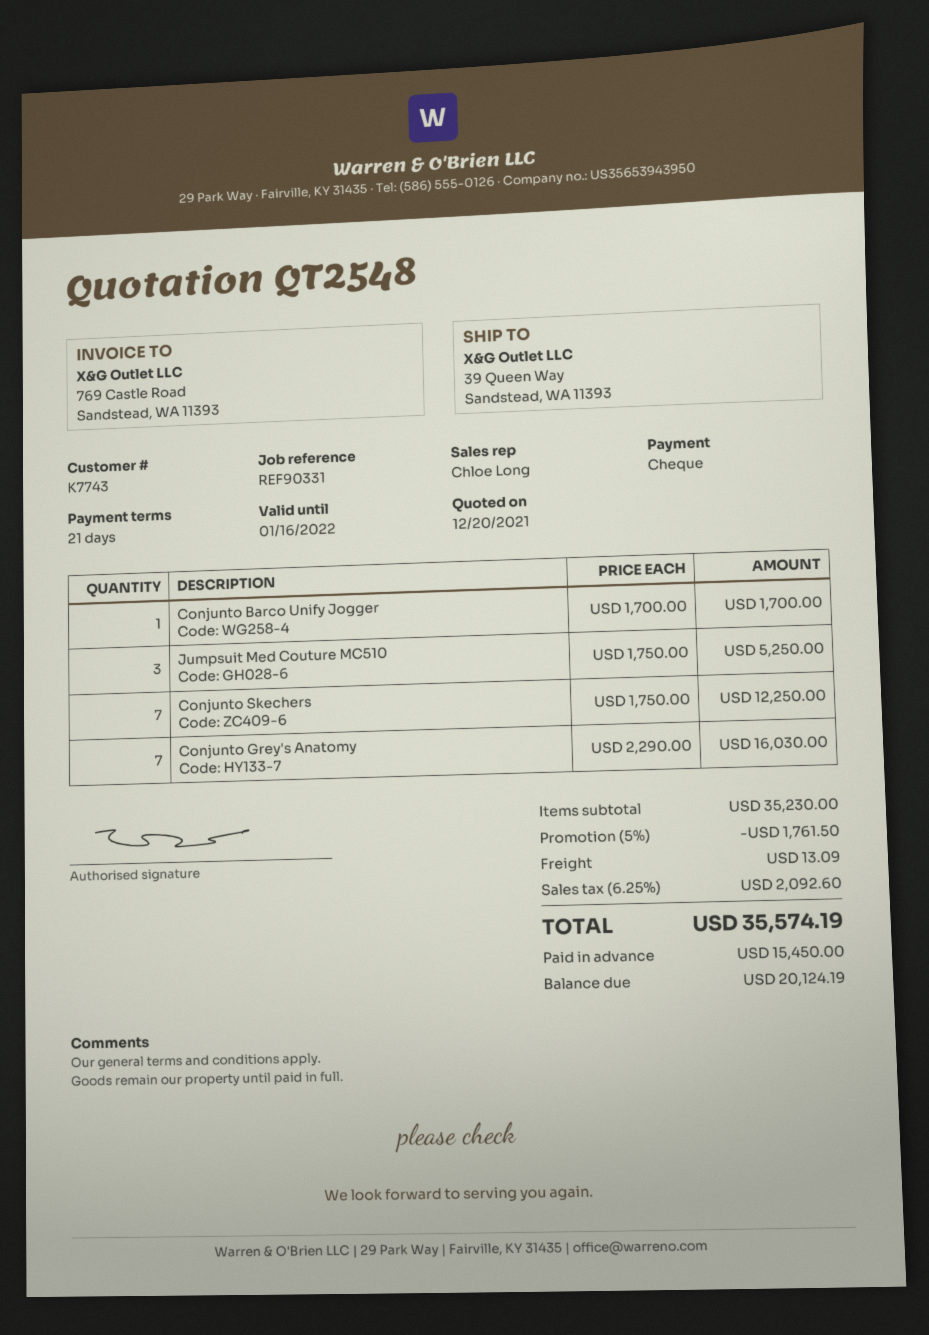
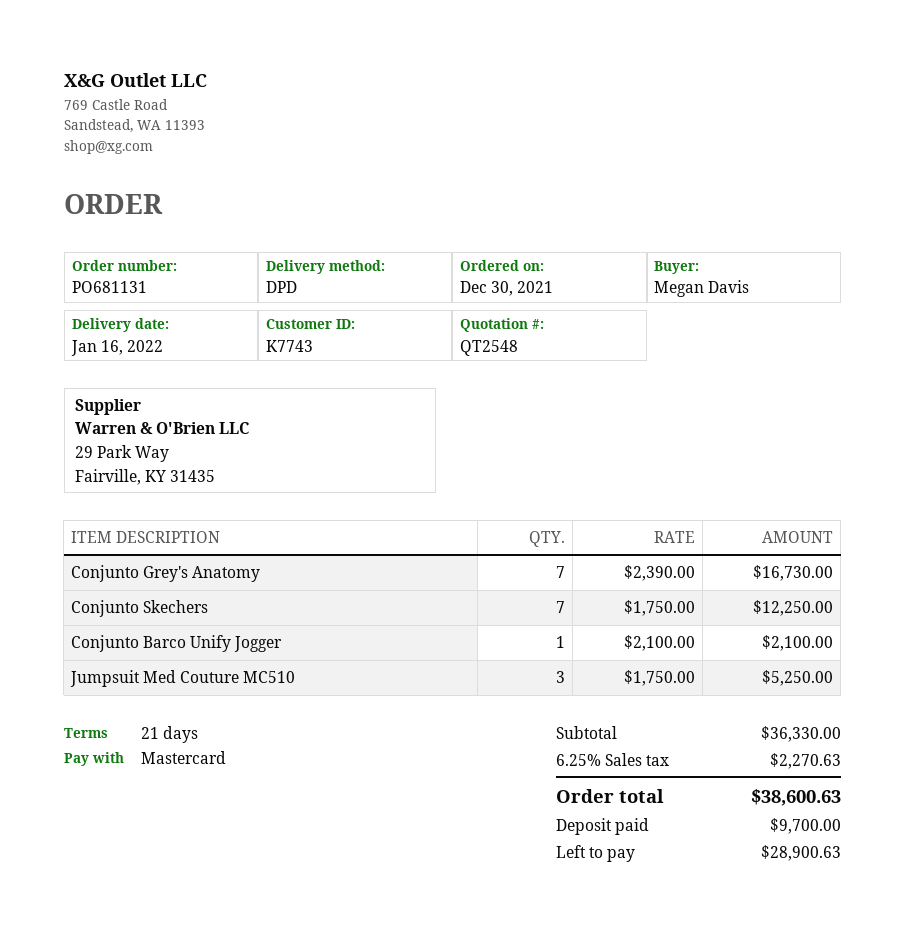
payment method: cheque -> Mastercard
Conjunto Barco Unify Jogger: 1 x 1700.00 = 1700.00 -> 1 x 2100.00 = 2100.00
Conjunto Grey's Anatomy: 7 x 2290.00 = 16030.00 -> 7 x 2390.00 = 16730.00
subtotal: 35230.00 -> 36330.00
discount: 5% = 1761.50 -> none
shipping: 13.09 -> none
tax: 6.25% = 2092.60 -> 6.25% = 2270.63
total: 35574.19 -> 38600.63
deposit: 15450.00 -> 9700.00
balance: 20124.19 -> 28900.63

